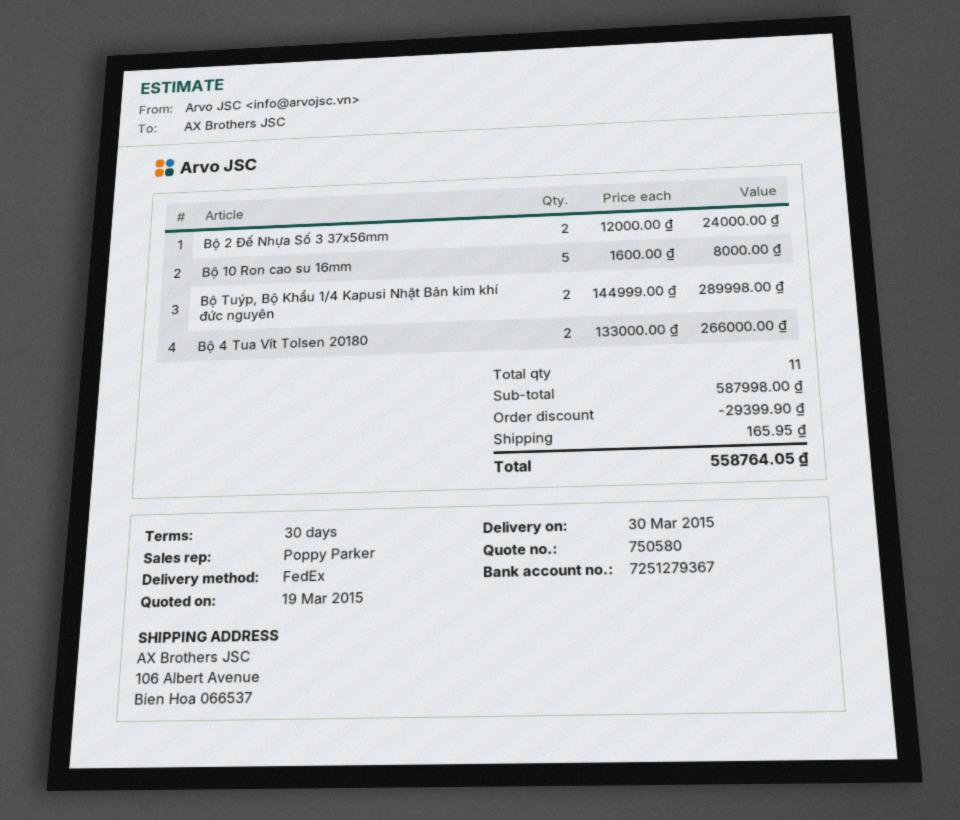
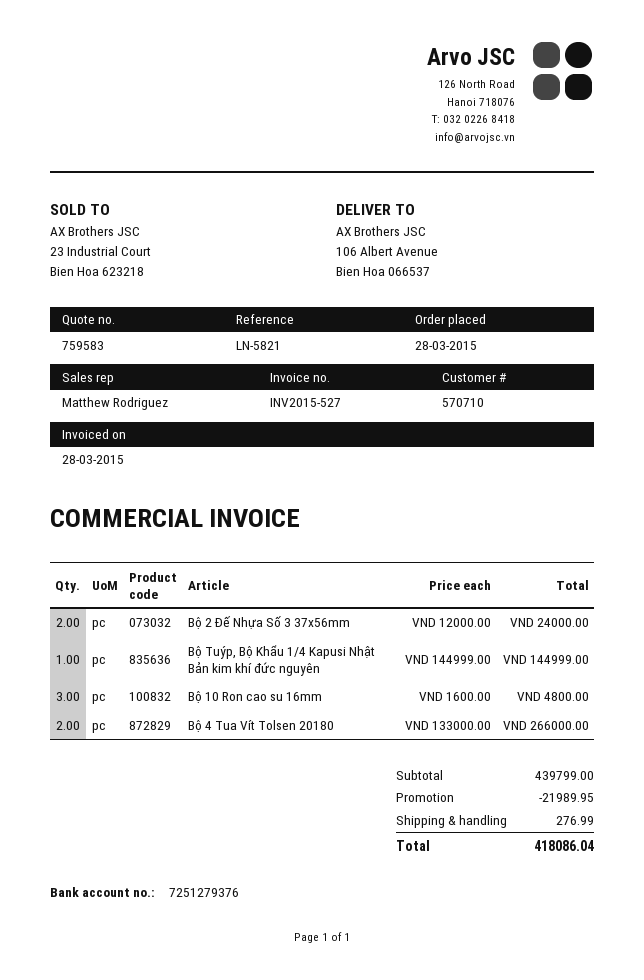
quote number: 750580 -> 759583
sales rep: Poppy Parker -> Matthew Rodriguez
bank account: 7251279367 -> 7251279376
Bộ 10 Ron cao su 16mm: 5 x 1600.00 = 8000.00 -> 3 x 1600.00 = 4800.00
Bộ Tuýp, Bộ Khẩu 1/4 Kapusi Nhật Bản kim khí đức nguyên: 2 x 144999.00 = 289998.00 -> 1 x 144999.00 = 144999.00
subtotal: 587998.00 -> 439799.00
discount: 29399.90 -> 21989.95
shipping: 165.95 -> 276.99
total: 558764.05 -> 418086.04

